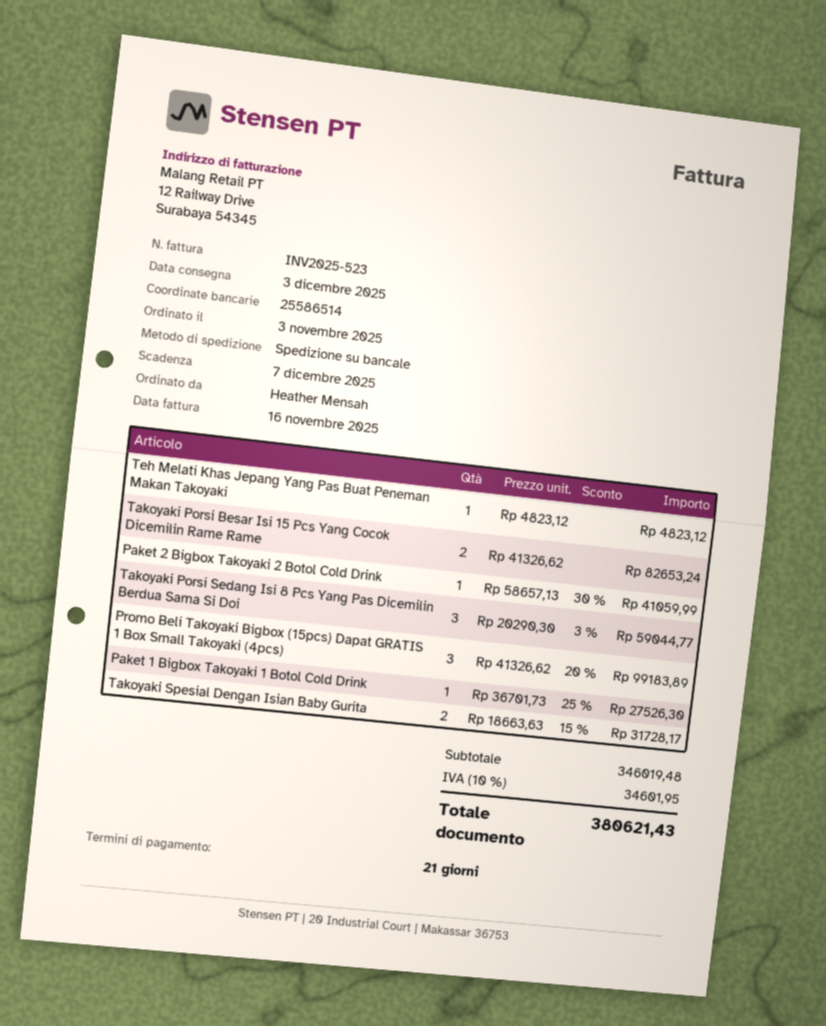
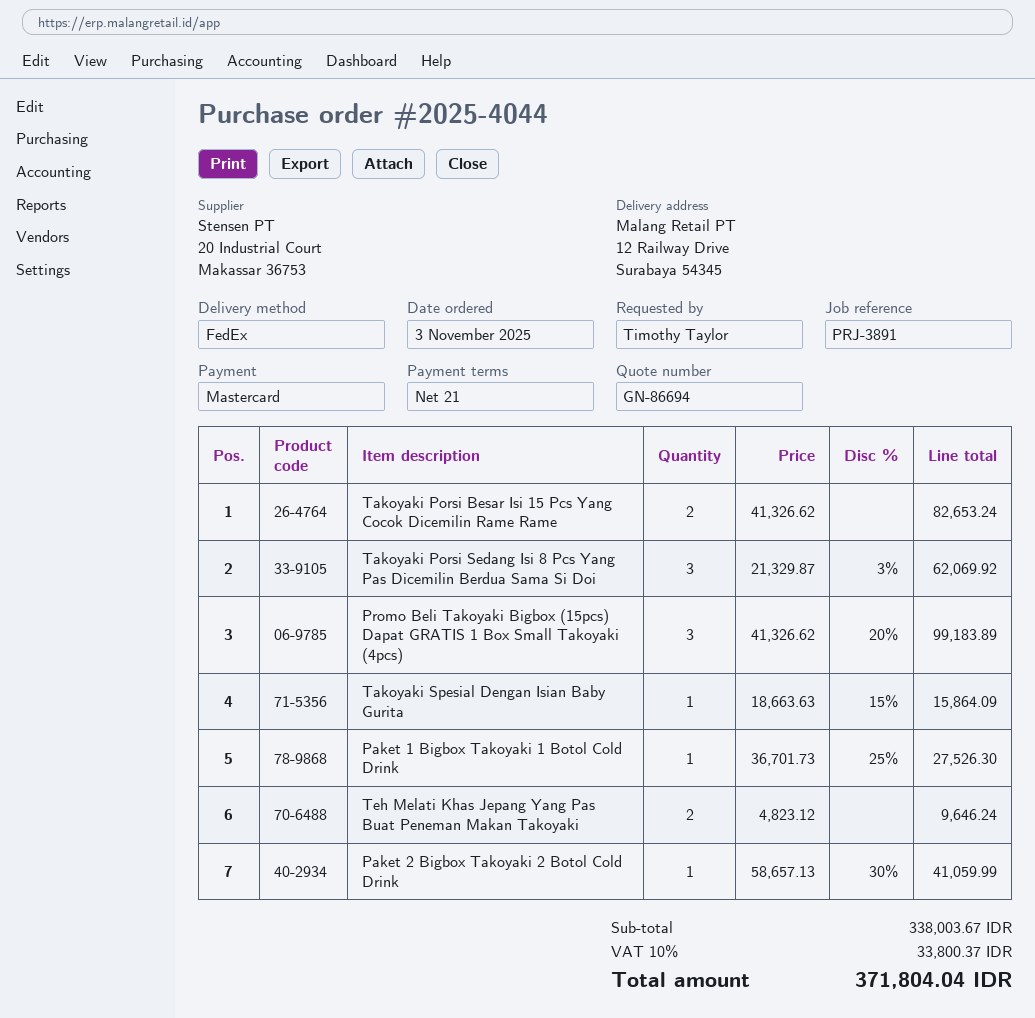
ordered by: Heather Mensah -> Timothy Taylor
shipping method: pallet freight -> FedEx
Teh Melati Khas Jepang Yang Pas Buat Peneman Makan Takoyaki: 1 x 4823.12 = 4823.12 -> 2 x 4823.12 = 9646.24
Takoyaki Porsi Sedang Isi 8 Pcs Yang Pas Dicemilin Berdua Sama Si Doi: 3 x 20290.30 - 3% = 59044.77 -> 3 x 21329.87 - 3% = 62069.92
Takoyaki Spesial Dengan Isian Baby Gurita: 2 x 18663.63 - 15% = 31728.17 -> 1 x 18663.63 - 15% = 15864.09
subtotal: 346019.48 -> 338003.67
tax: 10% = 34601.95 -> 10% = 33800.37
total: 380621.43 -> 371804.04

